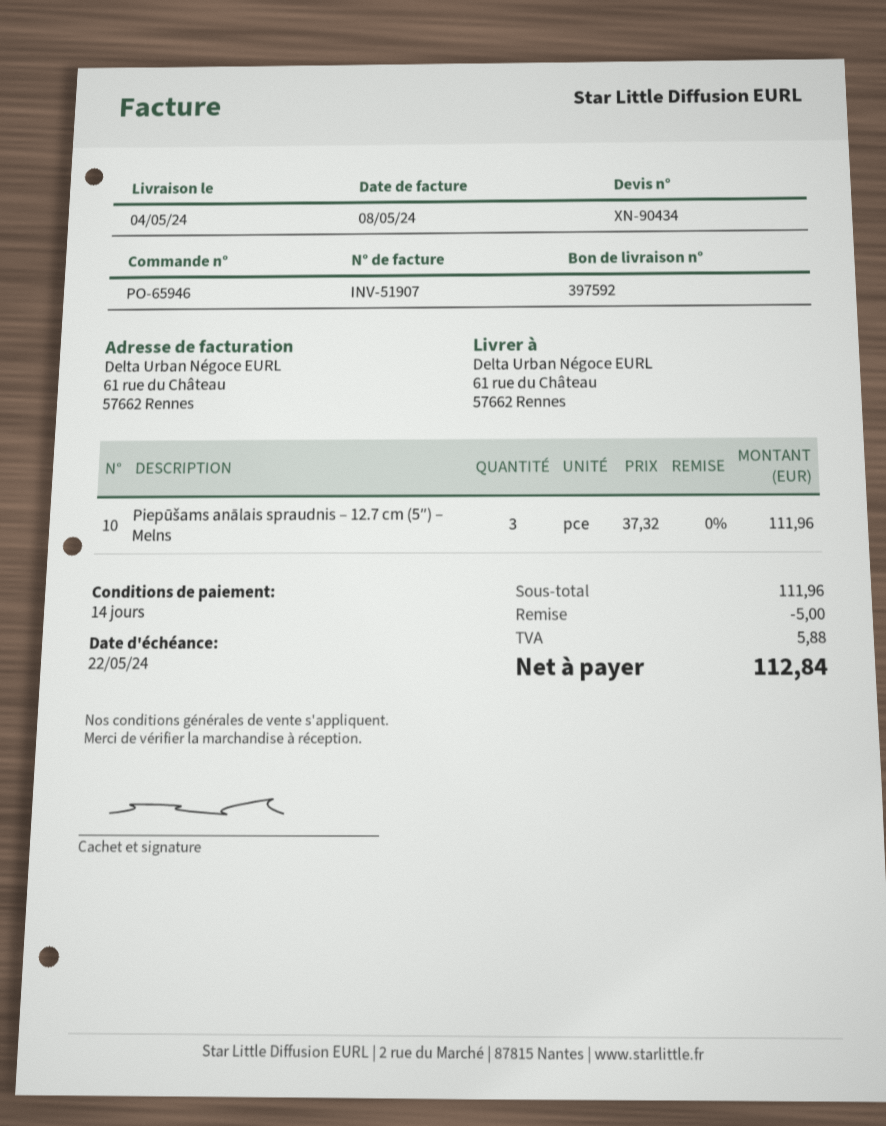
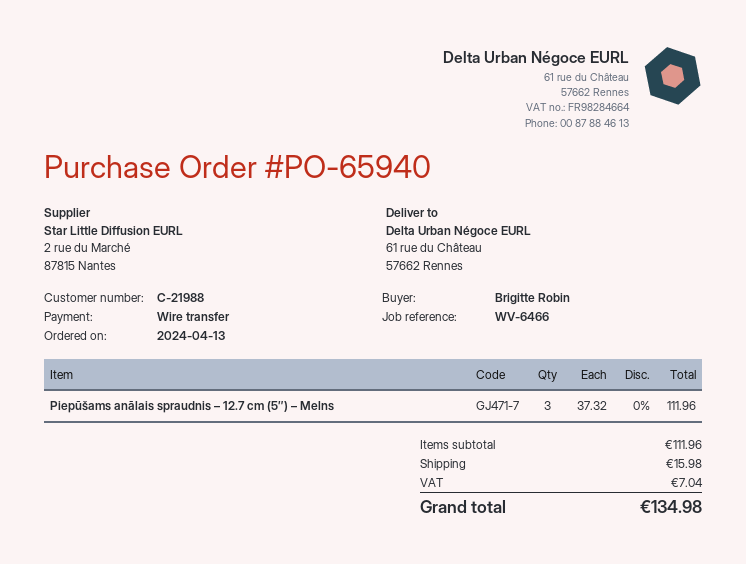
order number: PO-65946 -> PO-65940
discount: 5.00 -> none
shipping: none -> 15.98
tax: 5.88 -> 7.04
total: 112.84 -> 134.98

